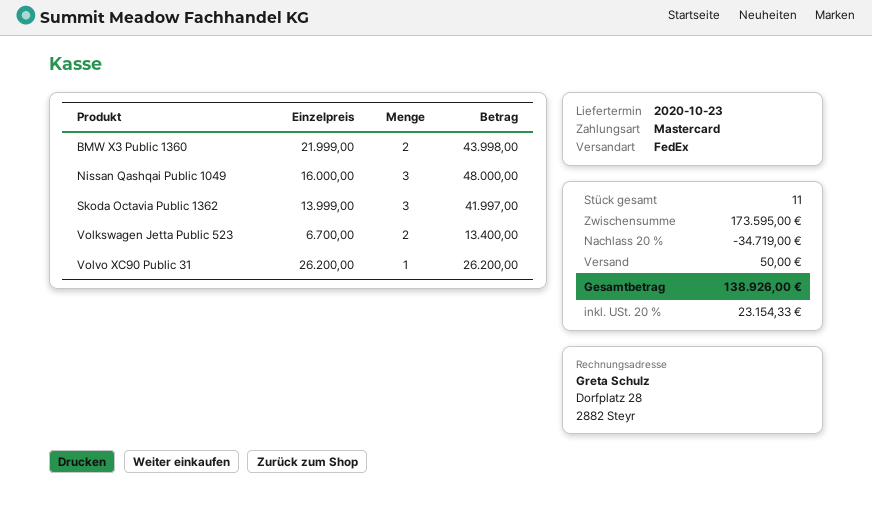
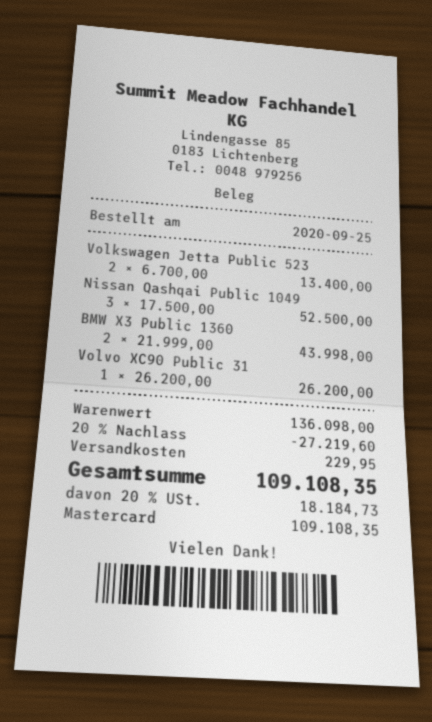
Nissan Qashqai Public 1049: 3 x 16000.00 = 48000.00 -> 3 x 17500.00 = 52500.00
Skoda Octavia Public 1362: 3 x 13999.00 = 41997.00 -> none
subtotal: 173595.00 -> 136098.00
discount: 20% = 34719.00 -> 20% = 27219.60
shipping: 50.00 -> 229.95
tax: 20% = 23154.33 -> 20% = 18184.73
total: 138926.00 -> 109108.35

